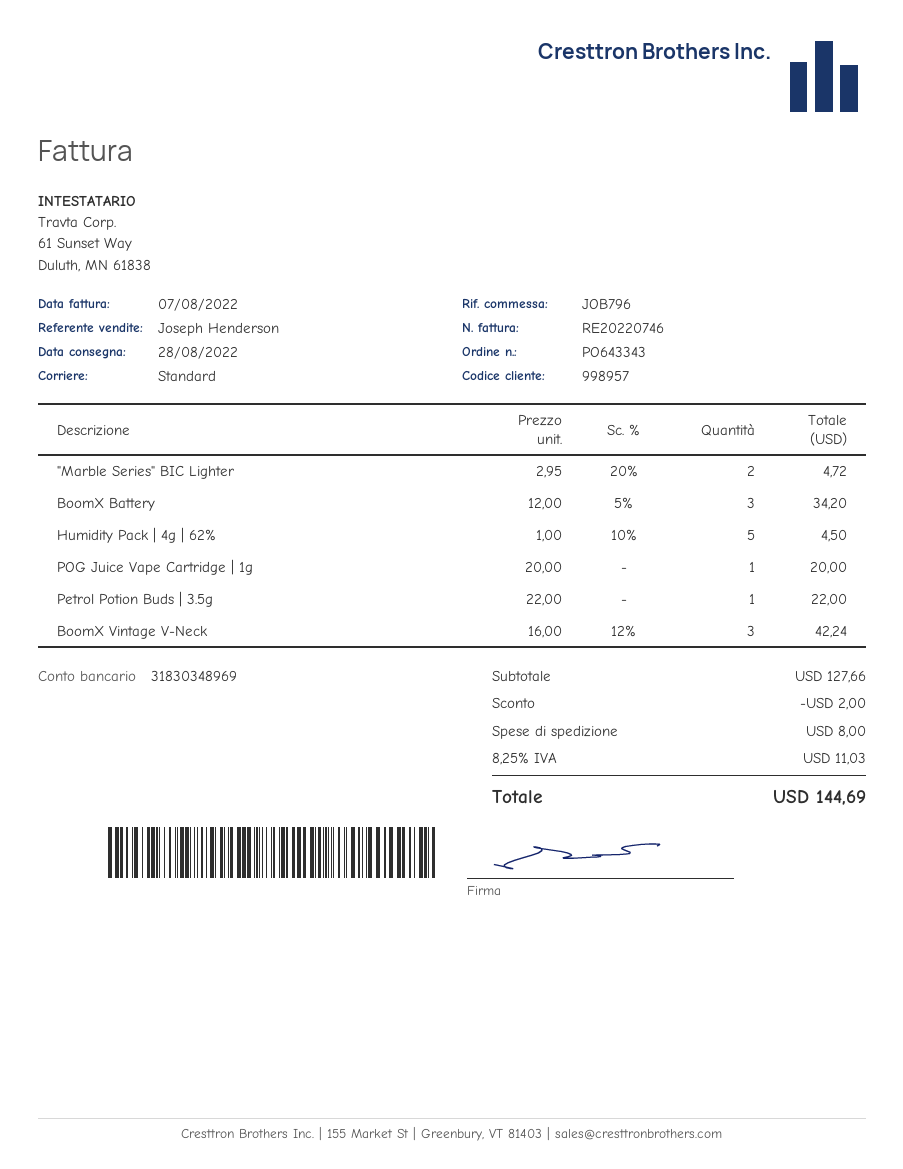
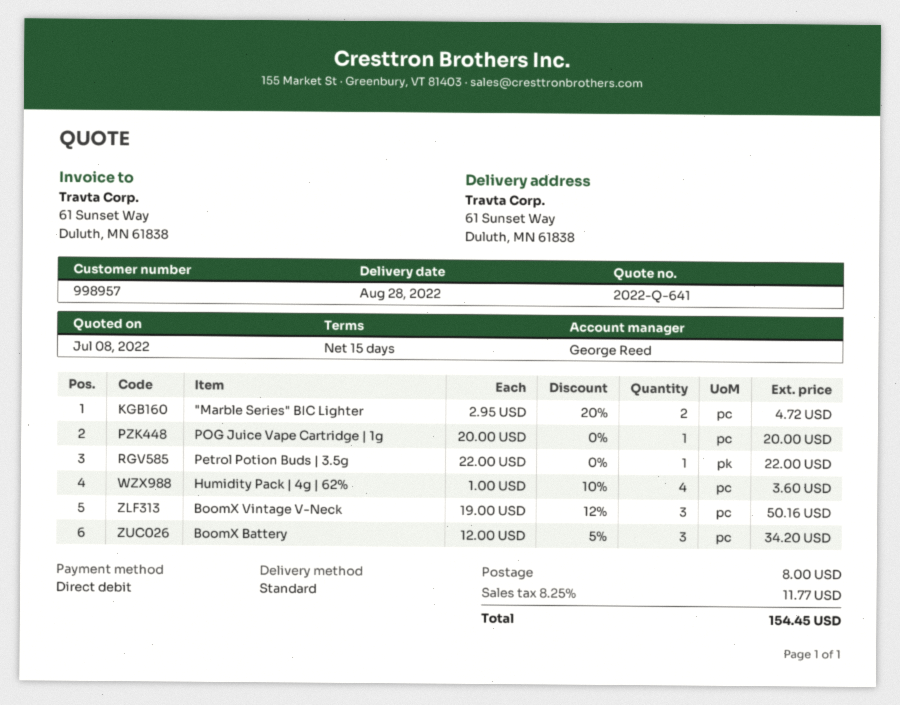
sales rep: Joseph Henderson -> George Reed
Humidity Pack | 4g | 62%: 5 x 1.00 - 10% = 4.50 -> 4 x 1.00 - 10% = 3.60
BoomX Vintage V-Neck: 3 x 16.00 - 12% = 42.24 -> 3 x 19.00 - 12% = 50.16
discount: 2.00 -> none
tax: 8.25% = 11.03 -> 8.25% = 11.77
total: 144.69 -> 154.45

